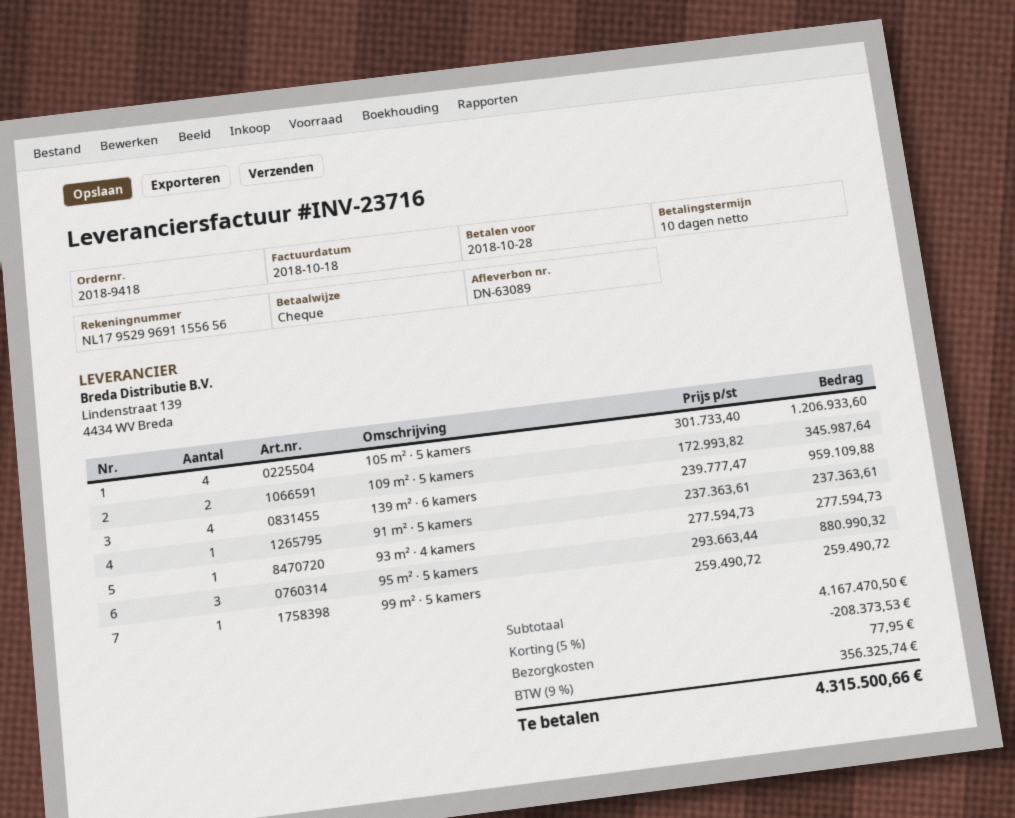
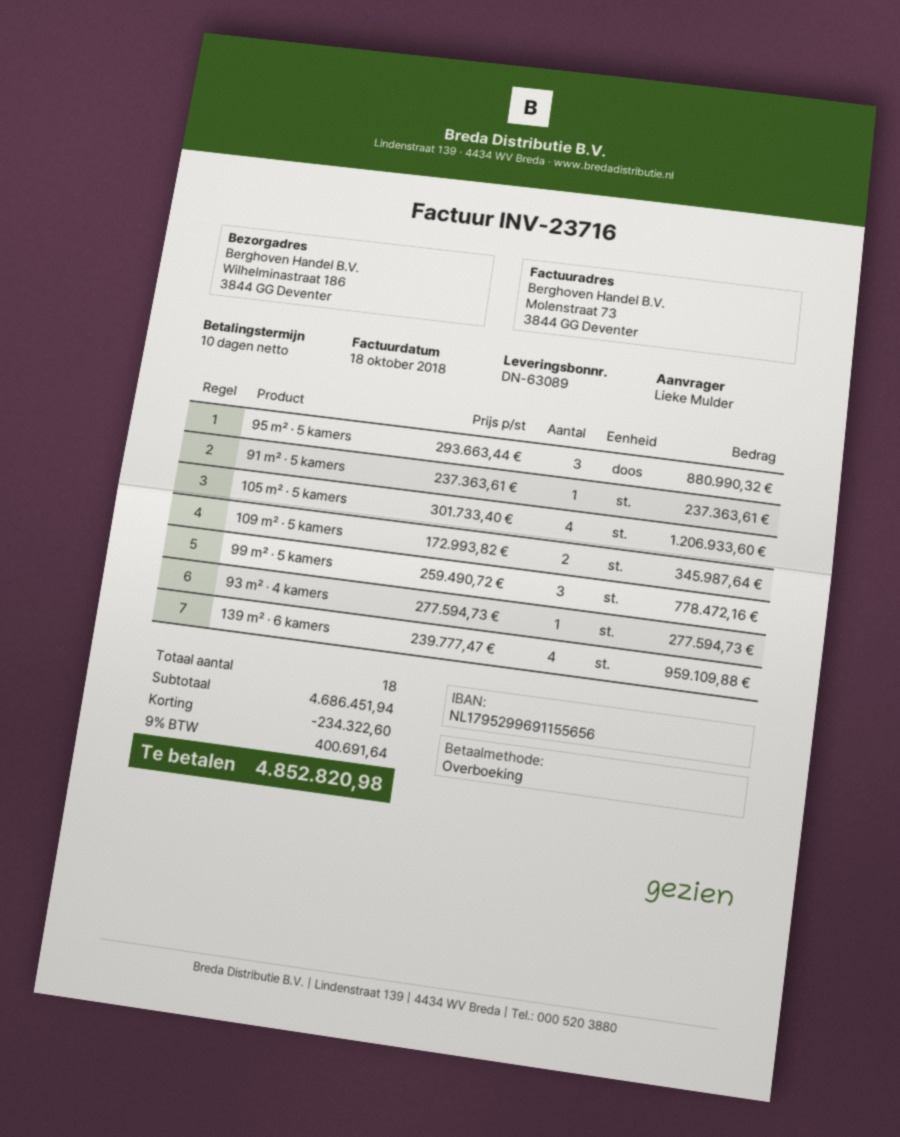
payment method: cheque -> bank transfer
99 m² · 5 kamers: 1 x 259490.72 = 259490.72 -> 3 x 259490.72 = 778472.16
subtotal: 4167470.50 -> 4686451.94
discount: 208373.53 -> 234322.60
shipping: 77.95 -> none
tax: 9% = 356325.74 -> 9% = 400691.64
total: 4315500.66 -> 4852820.98

